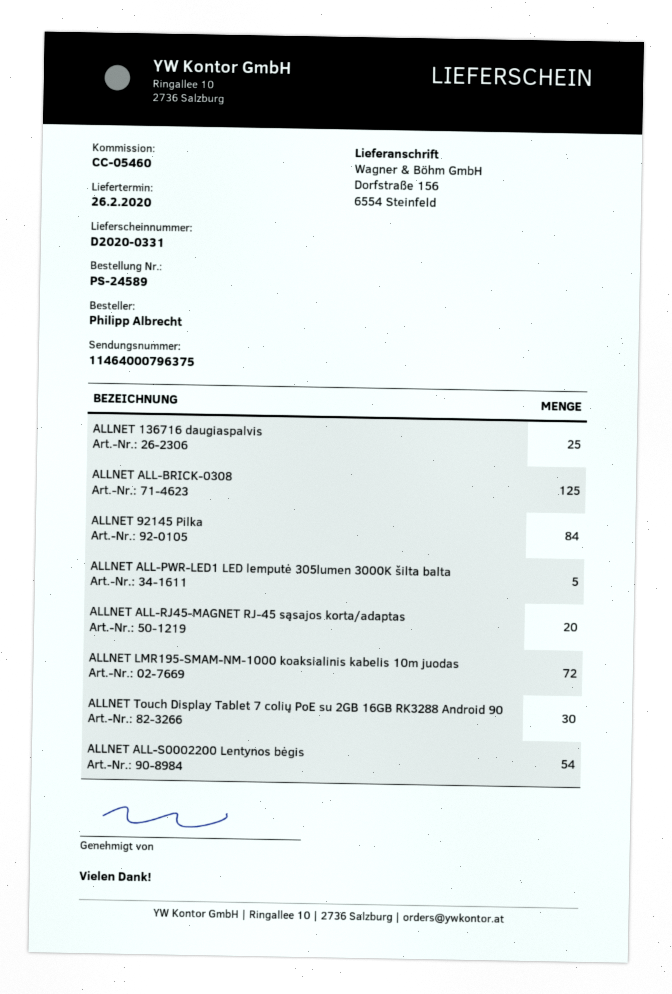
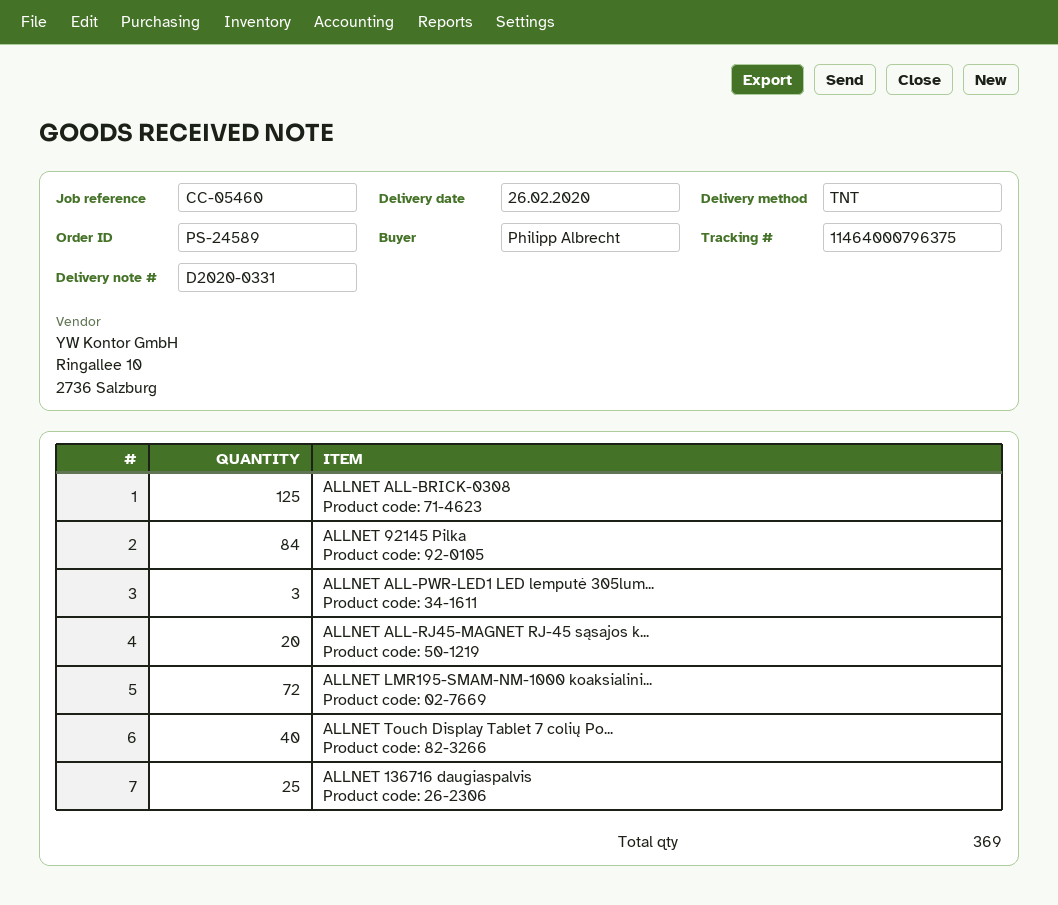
ALLNET ALL-PWR-LED1 LED lemputė 305lumen 3000K šilta balta: 5 -> 3
ALLNET Touch Display Tablet 7 colių PoE su 2GB 16GB RK3288 Android 90: 30 -> 40
ALLNET ALL-S0002200 Lentynos bėgis: 54 -> none

